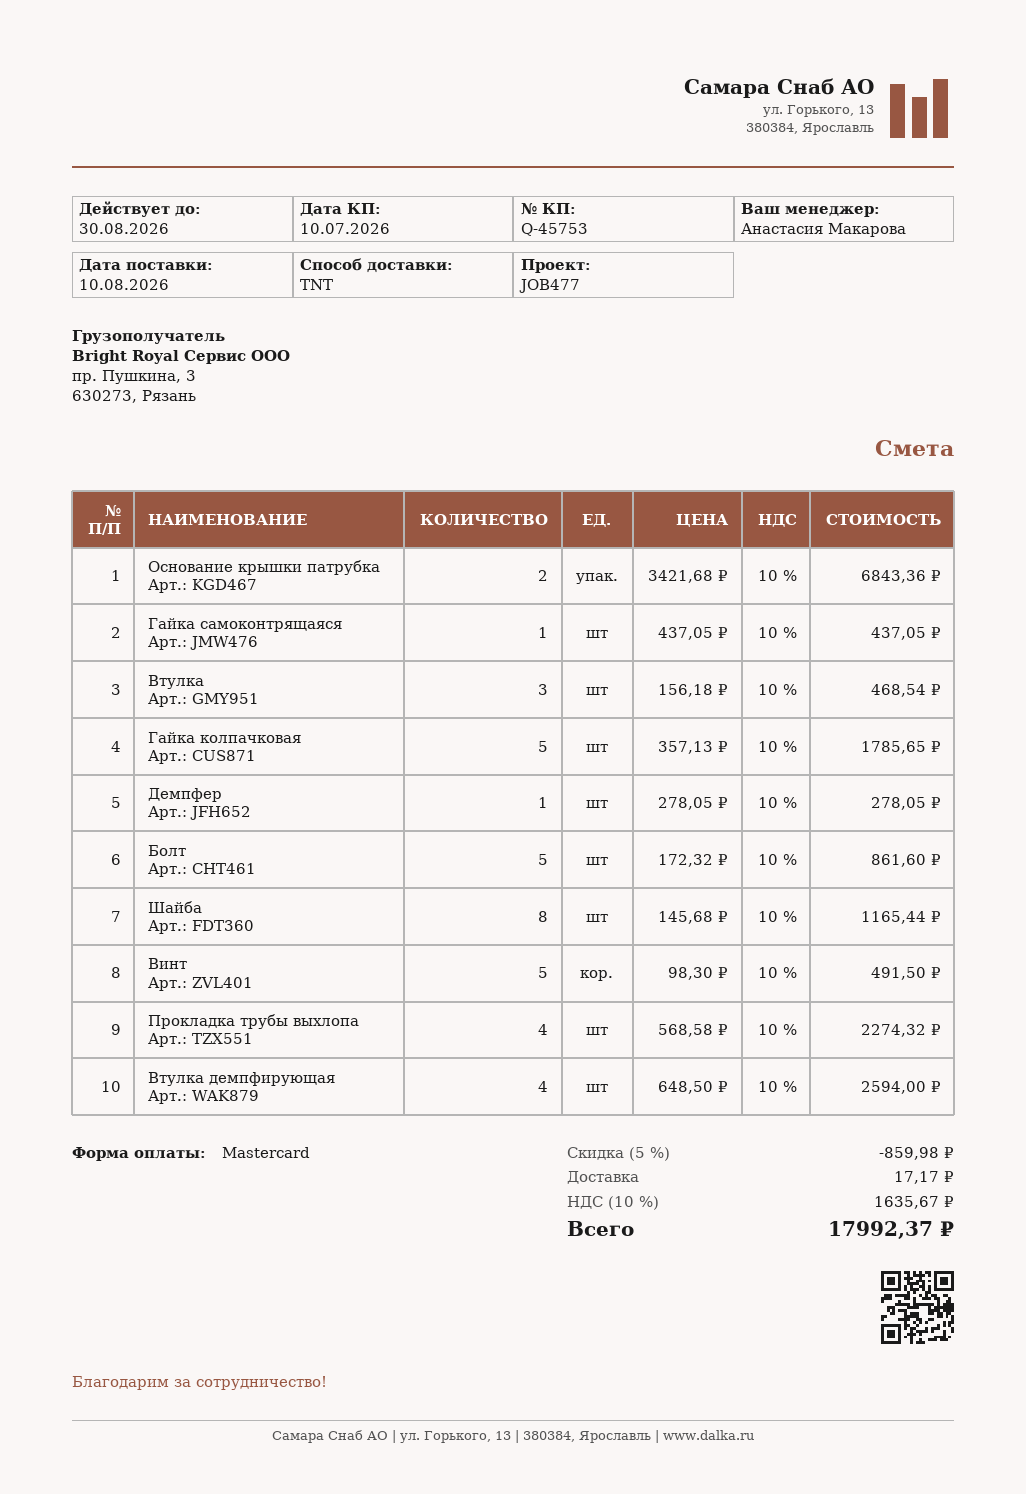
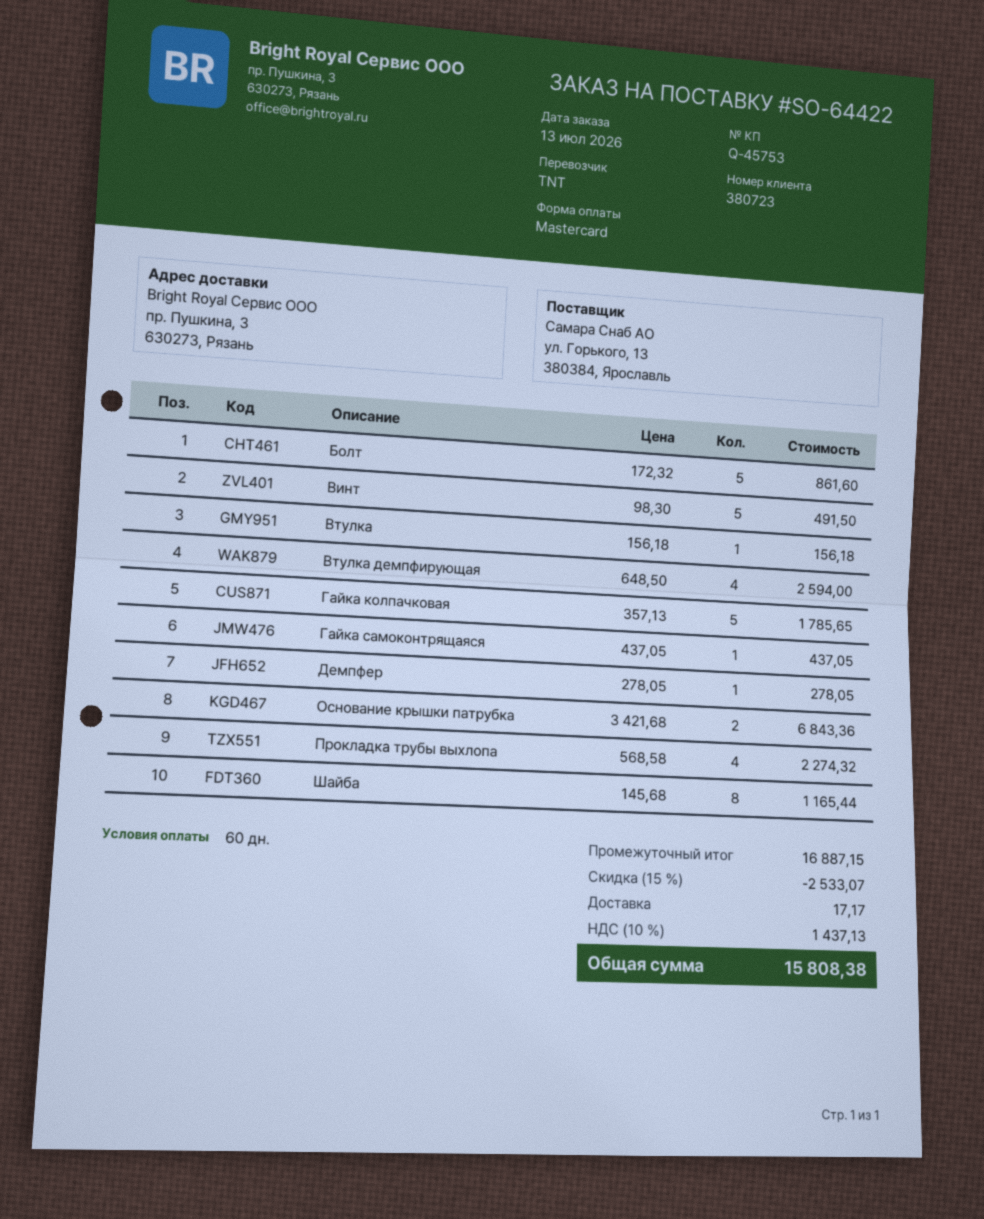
Втулка: 3 x 156.18 = 468.54 -> 1 x 156.18 = 156.18
discount: 5% = 859.98 -> 15% = 2533.07
tax: 10% = 1635.67 -> 10% = 1437.13
total: 17992.37 -> 15808.38

